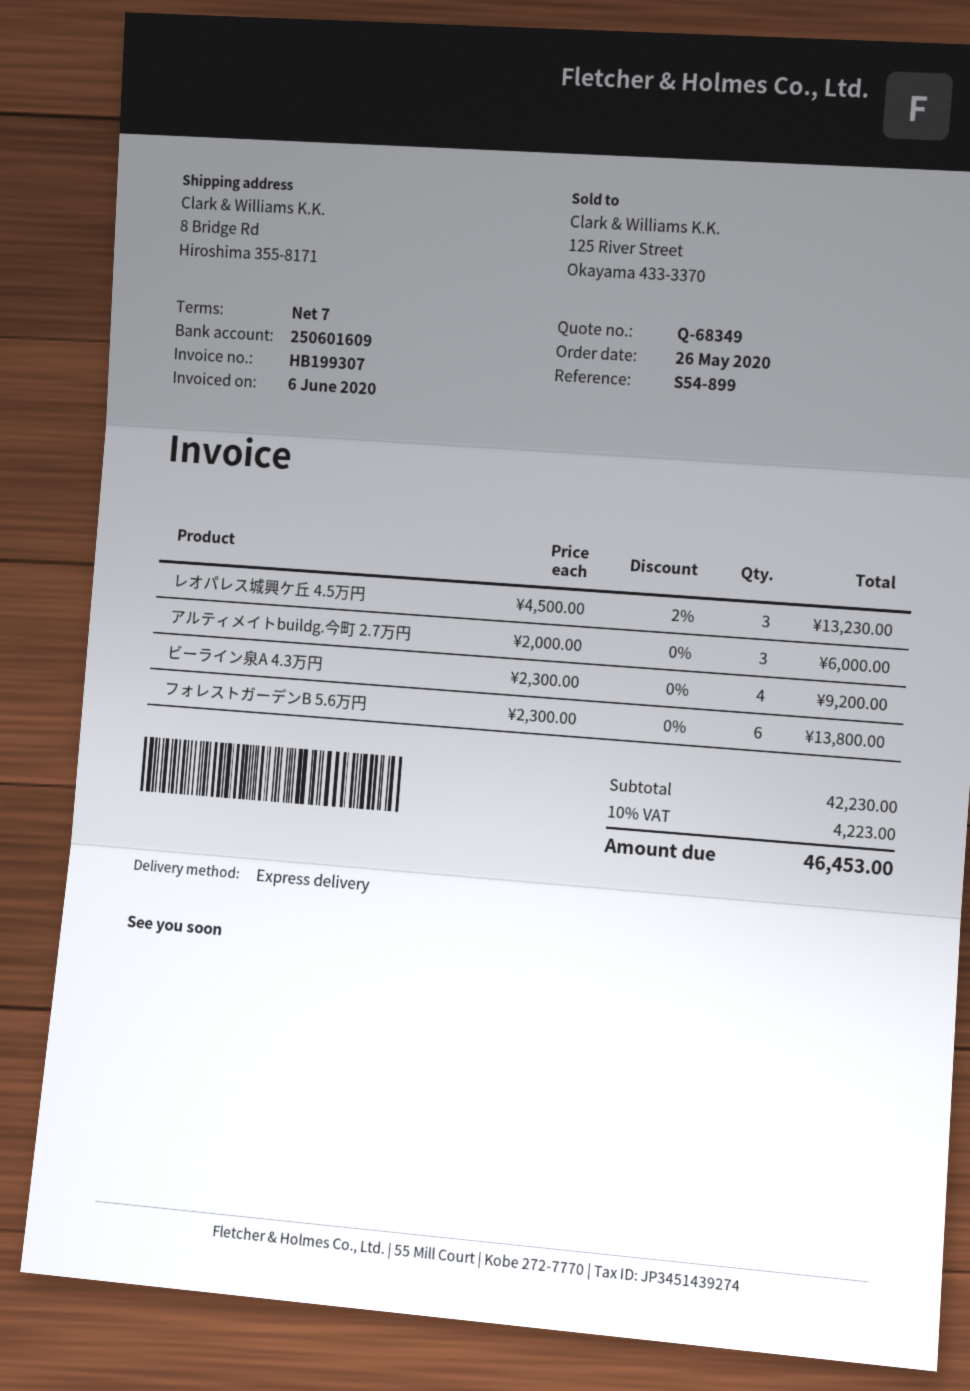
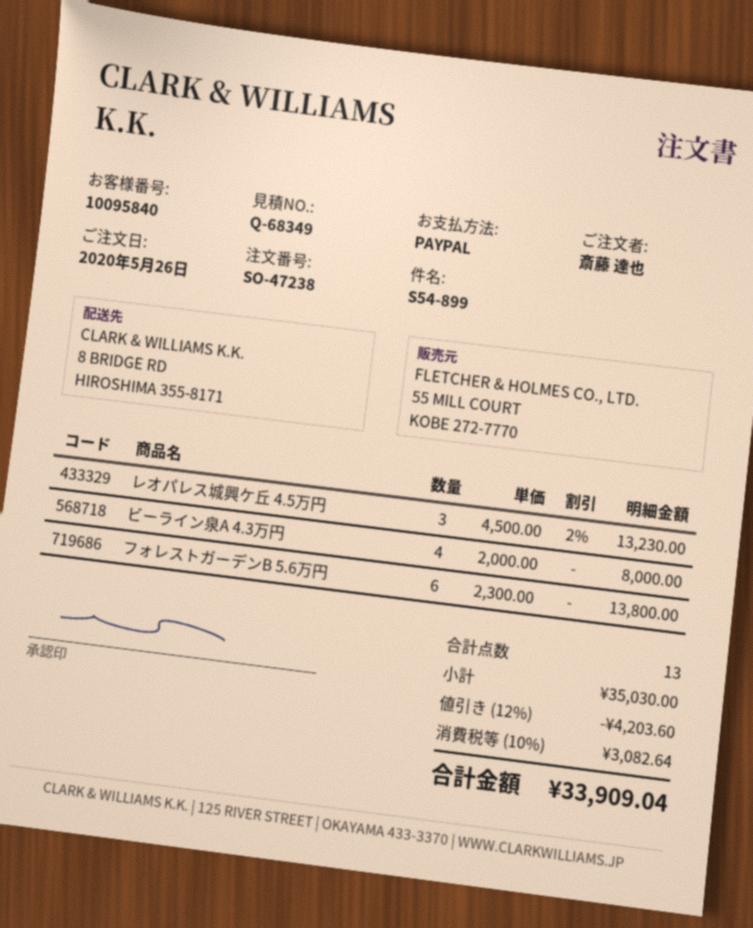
アルティメイトbuildg.今町 2.7万円: 3 x 2000.00 = 6000.00 -> none
ビーライン泉A 4.3万円: 4 x 2300.00 = 9200.00 -> 4 x 2000.00 = 8000.00
subtotal: 42230.00 -> 35030.00
discount: none -> 12% = 4203.60
tax: 10% = 4223.00 -> 10% = 3082.64
total: 46453.00 -> 33909.04

